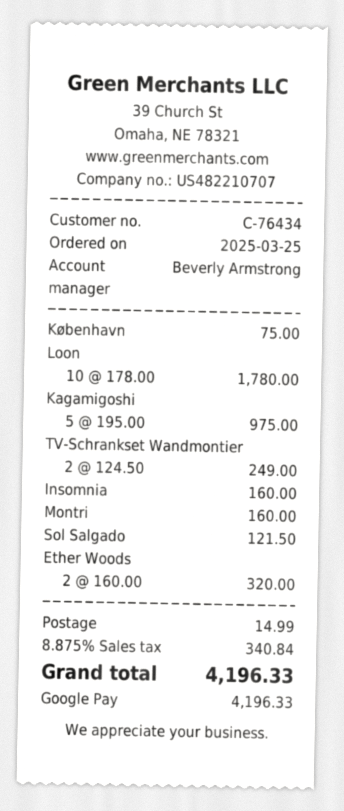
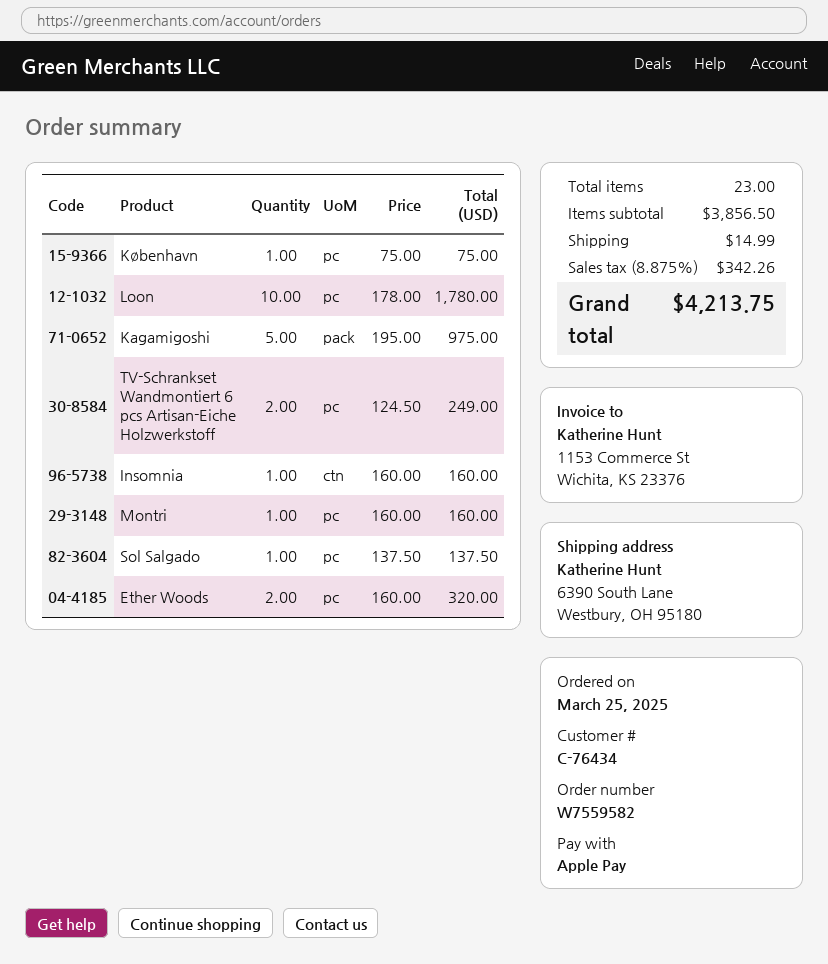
payment method: Google Pay -> Apple Pay
Sol Salgado: 1 x 121.50 = 121.50 -> 1 x 137.50 = 137.50
tax: 8.875% = 340.84 -> 8.875% = 342.26
total: 4196.33 -> 4213.75

